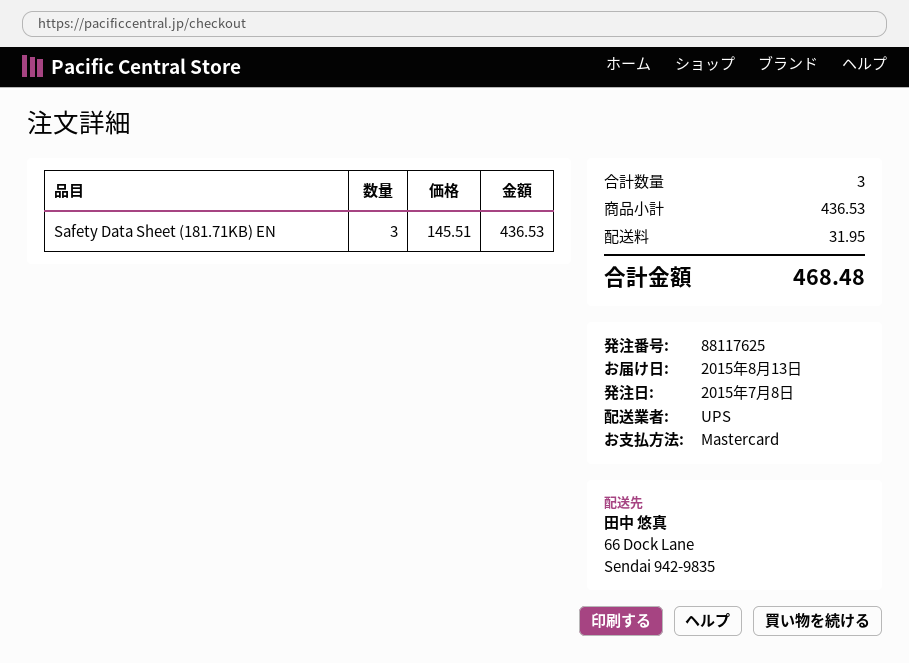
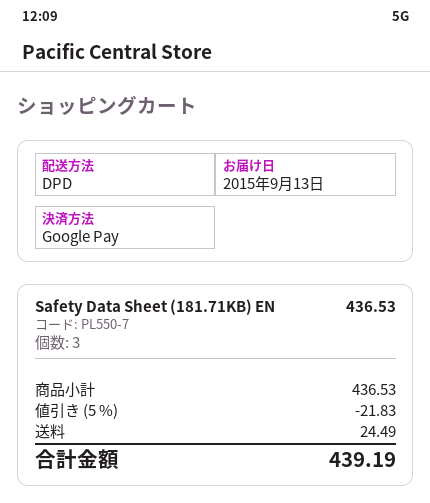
delivery date: 2015-08-13 -> 2015-09-13
payment method: Mastercard -> Google Pay
shipping method: UPS -> DPD
discount: none -> 5% = 21.83
shipping: 31.95 -> 24.49
total: 468.48 -> 439.19

